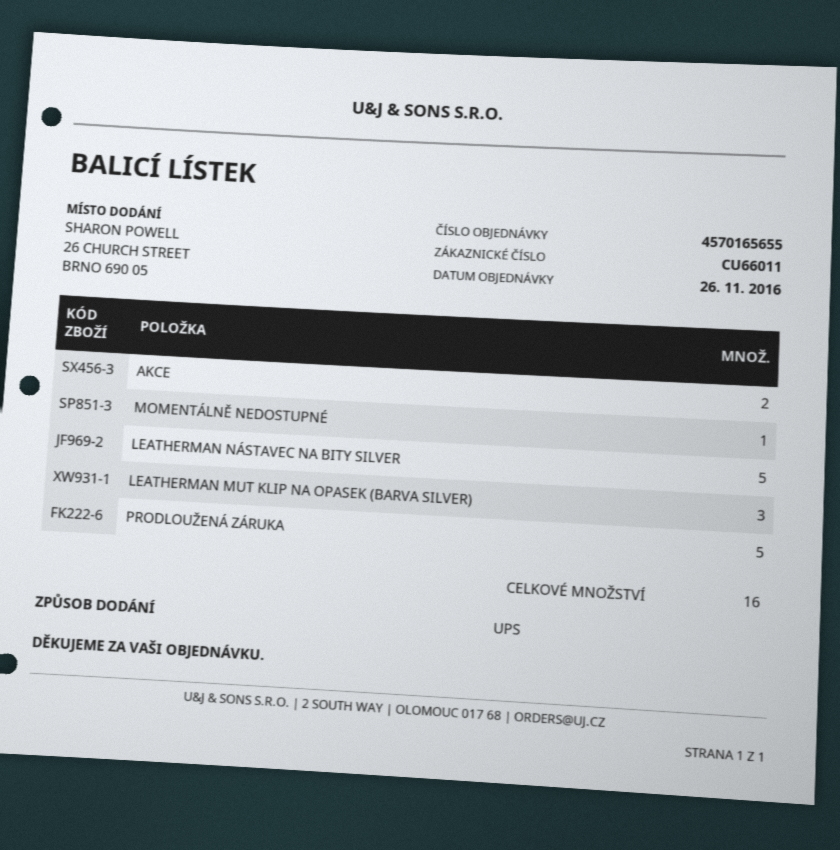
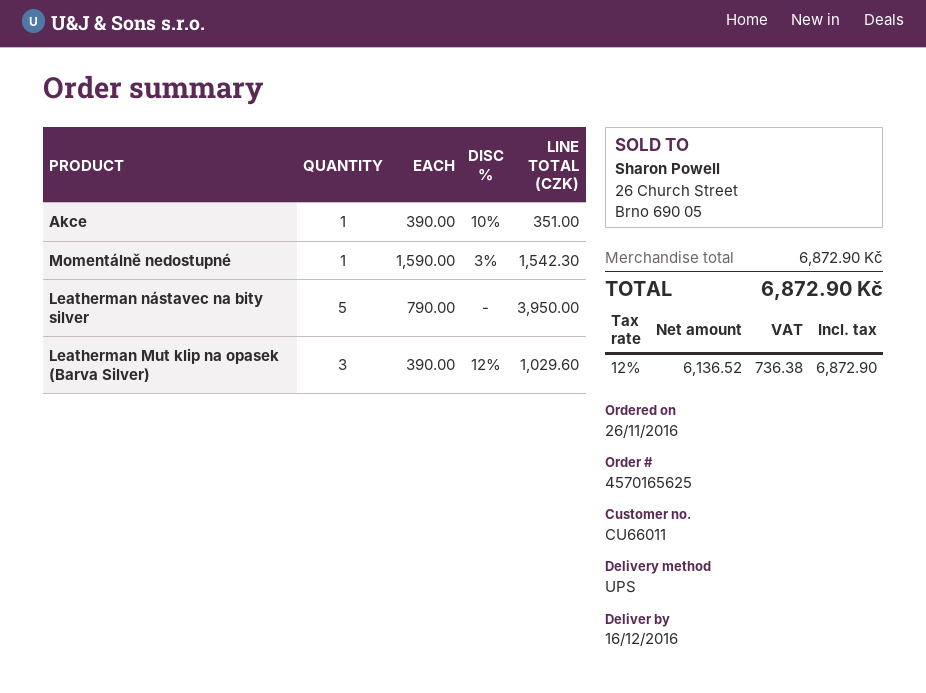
order number: 4570165655 -> 4570165625
AKCE: 2 -> 1
PRODLOUŽENÁ ZÁRUKA: 5 -> none

